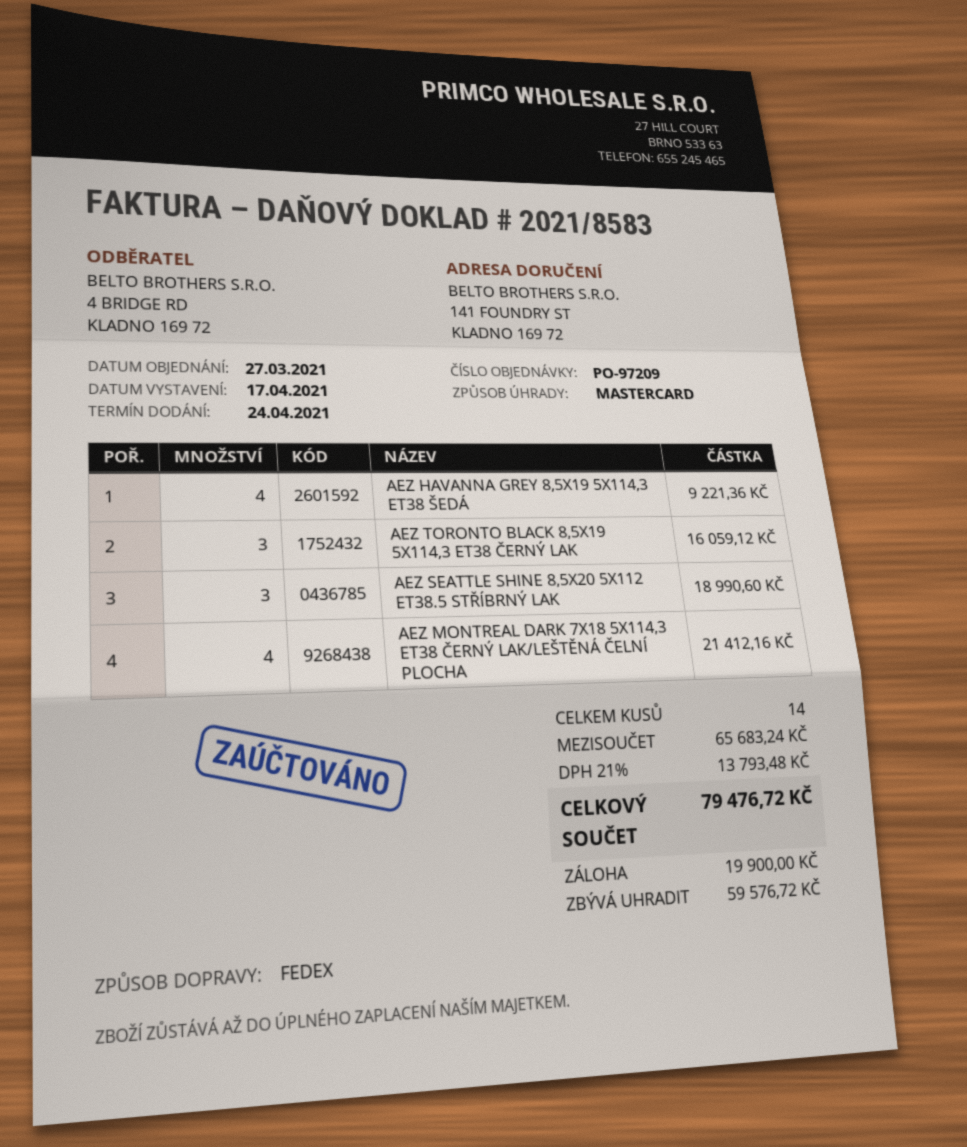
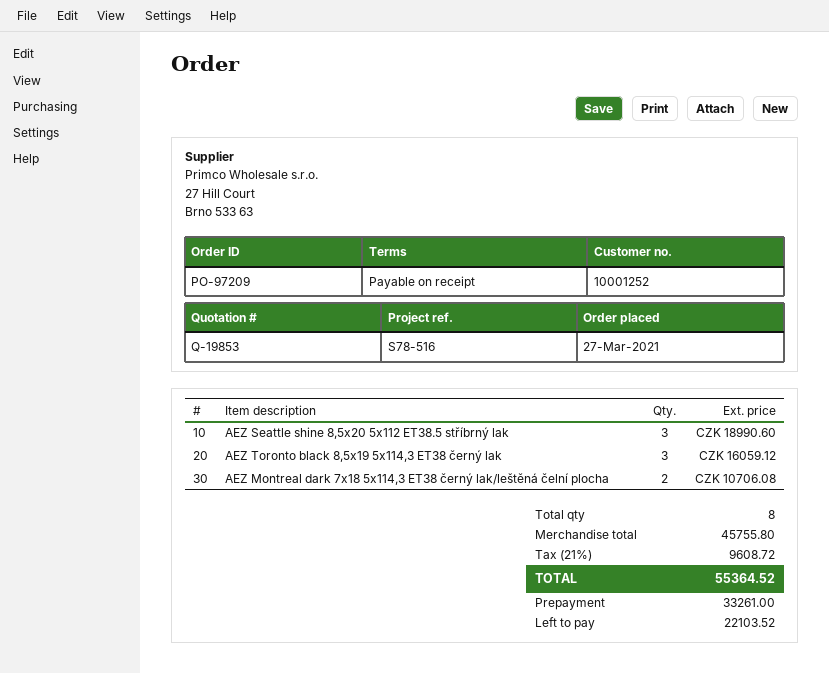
AEZ HAVANNA GREY 8,5X19 5X114,3 ET38 ŠEDÁ: 4 for 9221.36 -> none
AEZ MONTREAL DARK 7X18 5X114,3 ET38 ČERNÝ LAK/LEŠTĚNÁ ČELNÍ PLOCHA: 4 for 21412.16 -> 2 for 10706.08
total quantity: 14 -> 8
subtotal: 65683.24 -> 45755.80
tax: 21% = 13793.48 -> 21% = 9608.72
total: 79476.72 -> 55364.52
deposit: 19900.00 -> 33261.00
balance: 59576.72 -> 22103.52

